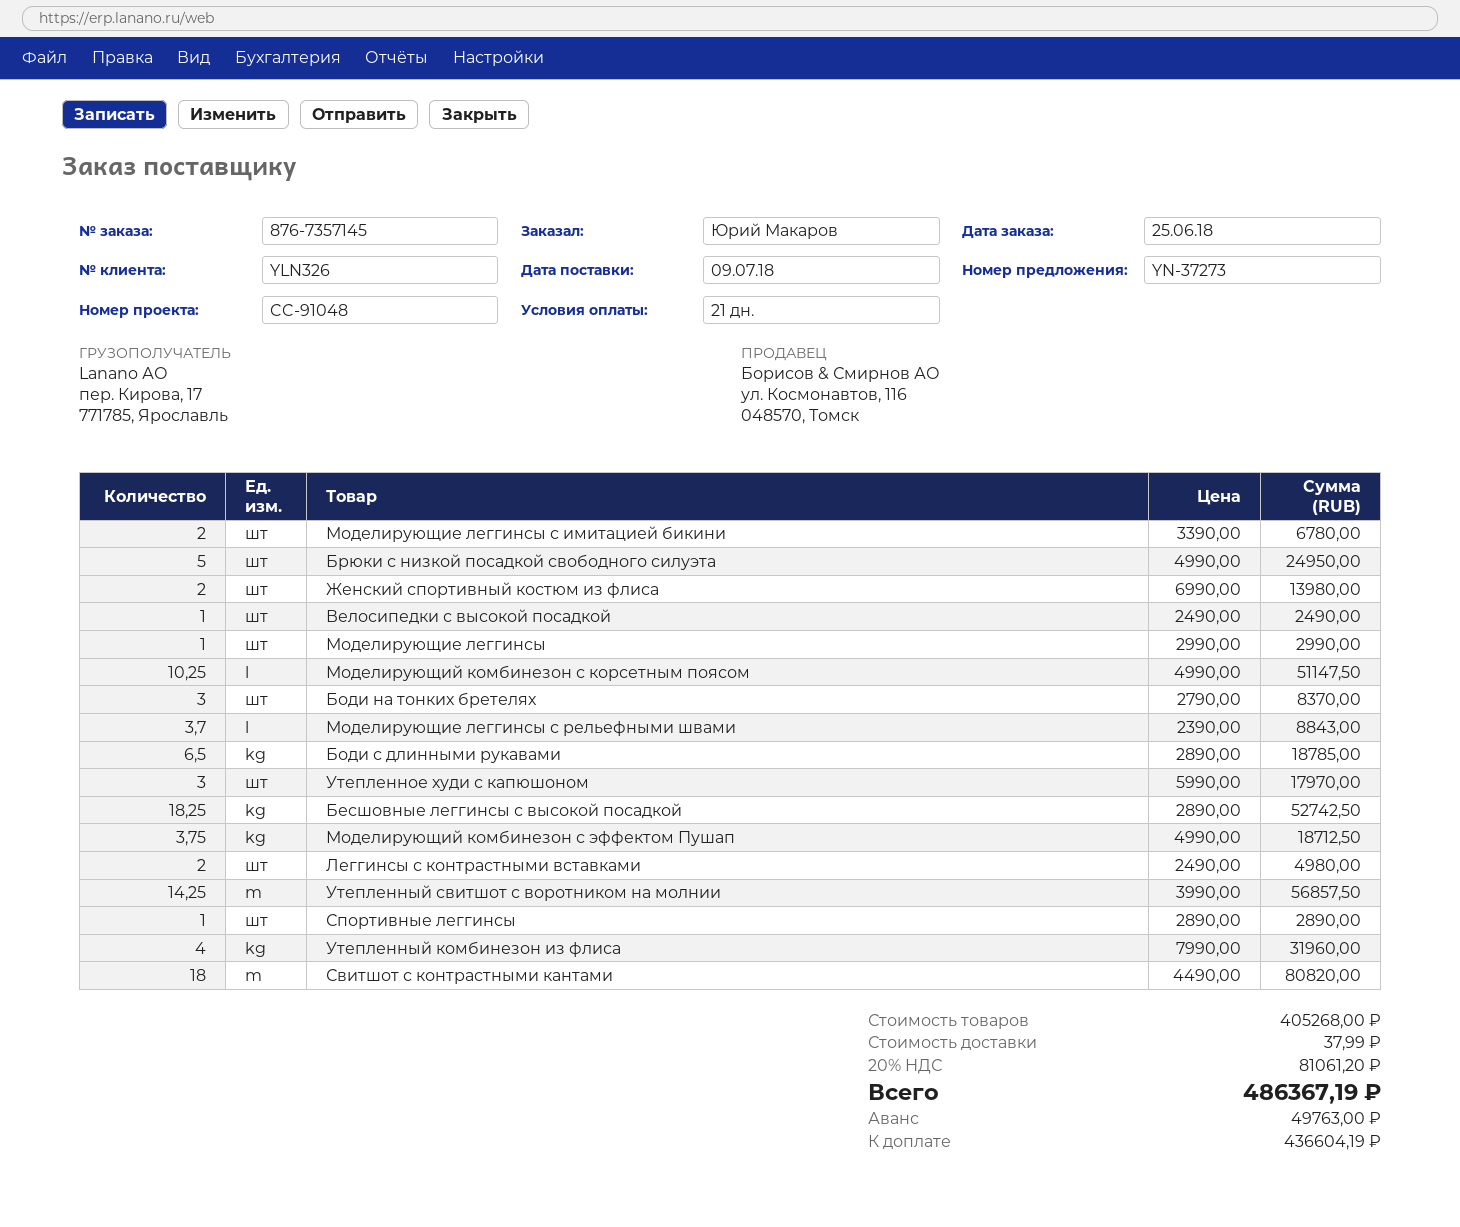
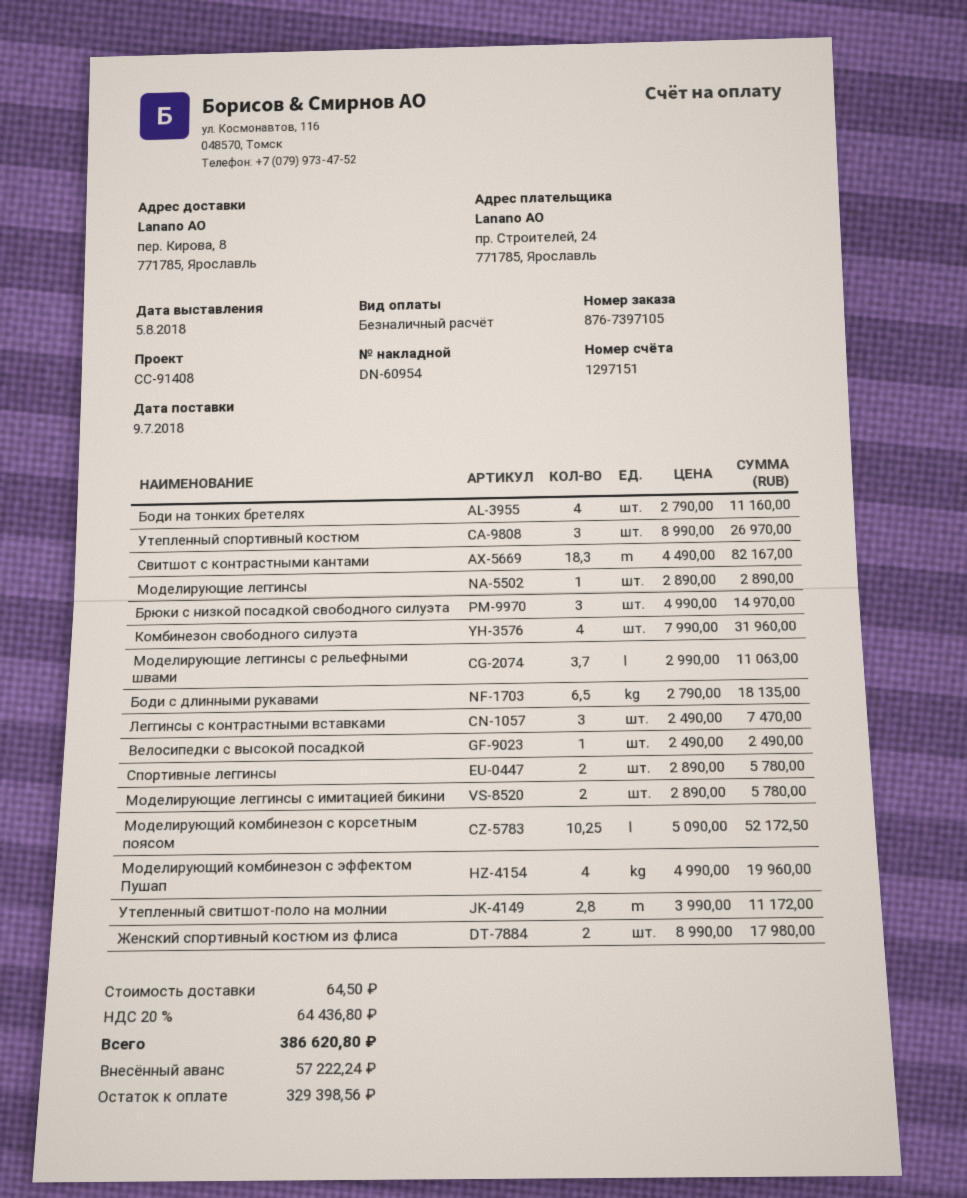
order number: 876-7357145 -> 876-7397105
reference: CC-91048 -> CC-91408
ship to: пер. Кирова, 17, 771785, Ярославль -> пер. Кирова, 8, 771785, Ярославль
Моделирующие леггинсы с имитацией бикини: 2 x 3390.00 = 6780.00 -> 2 x 2890.00 = 5780.00
Брюки с низкой посадкой свободного силуэта: 5 x 4990.00 = 24950.00 -> 3 x 4990.00 = 14970.00
Женский спортивный костюм из флиса: 2 x 6990.00 = 13980.00 -> 2 x 8990.00 = 17980.00
Моделирующие леггинсы: 1 x 2990.00 = 2990.00 -> 1 x 2890.00 = 2890.00
Моделирующий комбинезон с корсетным поясом: 10.25 x 4990.00 = 51147.50 -> 10.25 x 5090.00 = 52172.50
Боди на тонких бретелях: 3 x 2790.00 = 8370.00 -> 4 x 2790.00 = 11160.00
Моделирующие леггинсы с рельефными швами: 3.7 x 2390.00 = 8843.00 -> 3.7 x 2990.00 = 11063.00
Боди с длинными рукавами: 6.5 x 2890.00 = 18785.00 -> 6.5 x 2790.00 = 18135.00
Утепленное худи с капюшоном: 3 x 5990.00 = 17970.00 -> none
Бесшовные леггинсы с высокой посадкой: 18.25 x 2890.00 = 52742.50 -> none
Моделирующий комбинезон с эффектом Пушап: 3.75 x 4990.00 = 18712.50 -> 4 x 4990.00 = 19960.00
Леггинсы с контрастными вставками: 2 x 2490.00 = 4980.00 -> 3 x 2490.00 = 7470.00
Утепленный свитшот с воротником на молнии: 14.25 x 3990.00 = 56857.50 -> none
Спортивные леггинсы: 1 x 2890.00 = 2890.00 -> 2 x 2890.00 = 5780.00
Утепленный комбинезон из флиса: 4 x 7990.00 = 31960.00 -> none
Свитшот с контрастными кантами: 18 x 4490.00 = 80820.00 -> 18.3 x 4490.00 = 82167.00
Утепленный спортивный костюм: none -> 3 x 8990.00 = 26970.00
Комбинезон свободного силуэта: none -> 4 x 7990.00 = 31960.00
Утепленный свитшот-поло на молнии: none -> 2.8 x 3990.00 = 11172.00
shipping: 37.99 -> 64.50
tax: 20% = 81061.20 -> 20% = 64436.80
total: 486367.19 -> 386620.80
deposit: 49763.00 -> 57222.24
balance: 436604.19 -> 329398.56

